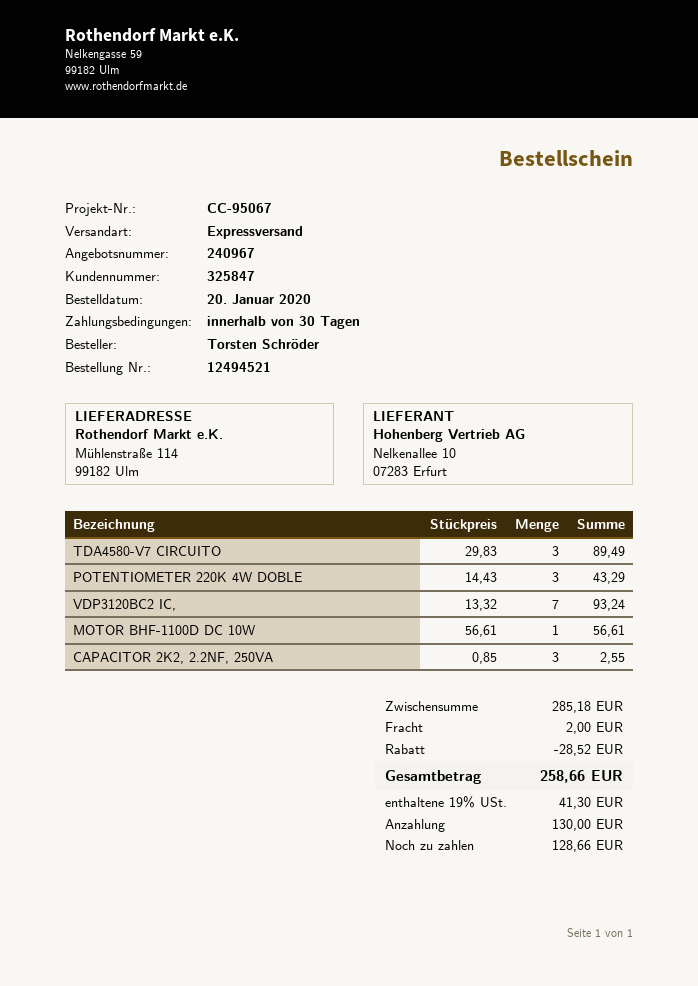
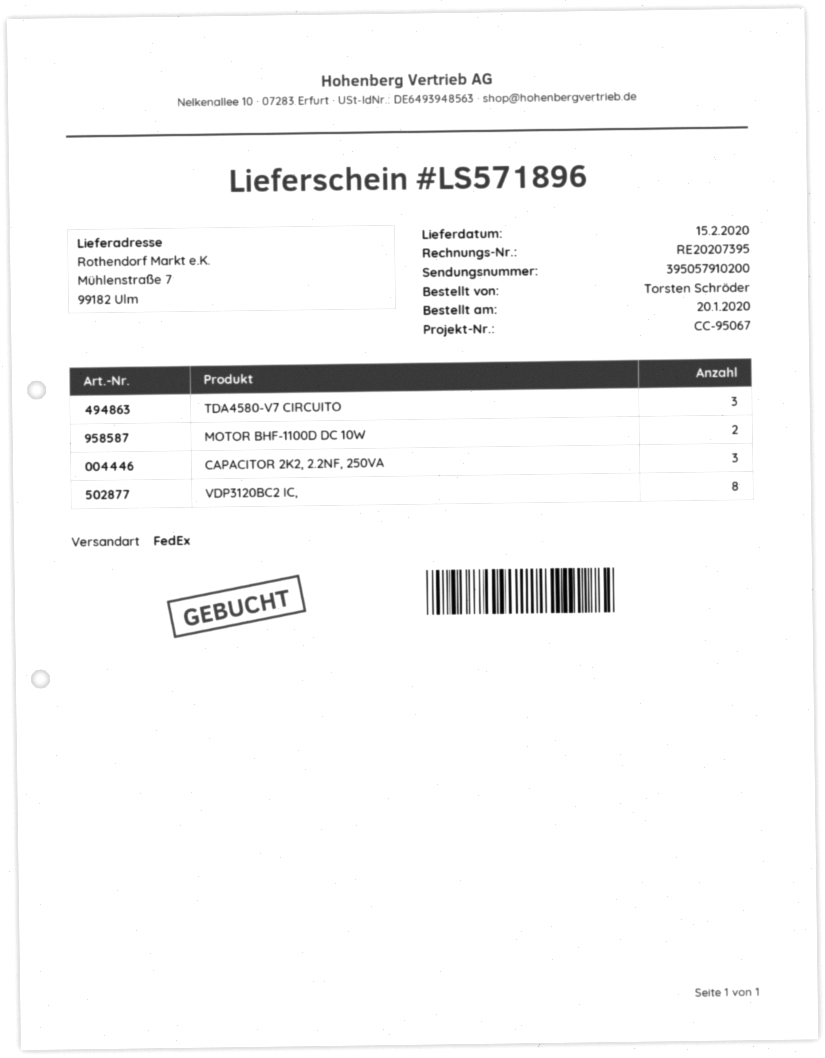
shipping method: express -> FedEx
ship to: Mühlenstraße 114, 99182 Ulm -> Mühlenstraße 7, 99182 Ulm
POTENTIOMETER 220K 4W DOBLE: 3 -> none
VDP3120BC2 IC,: 7 -> 8
MOTOR BHF-1100D DC 10W: 1 -> 2

